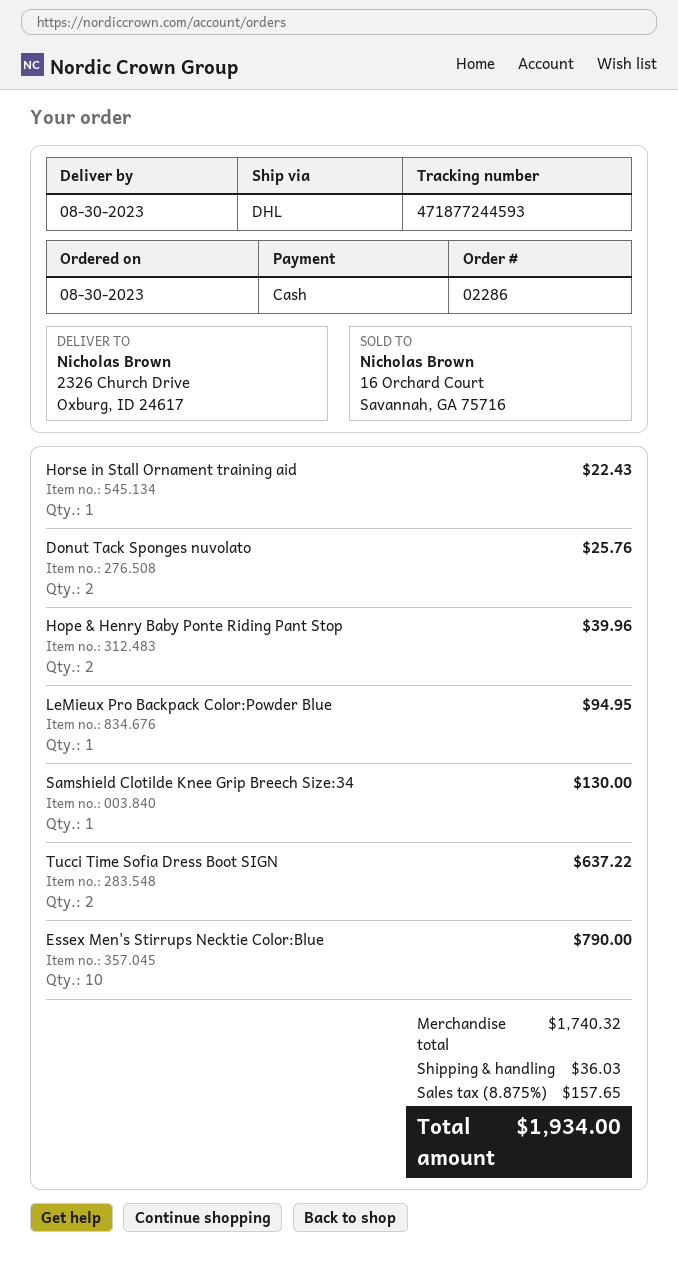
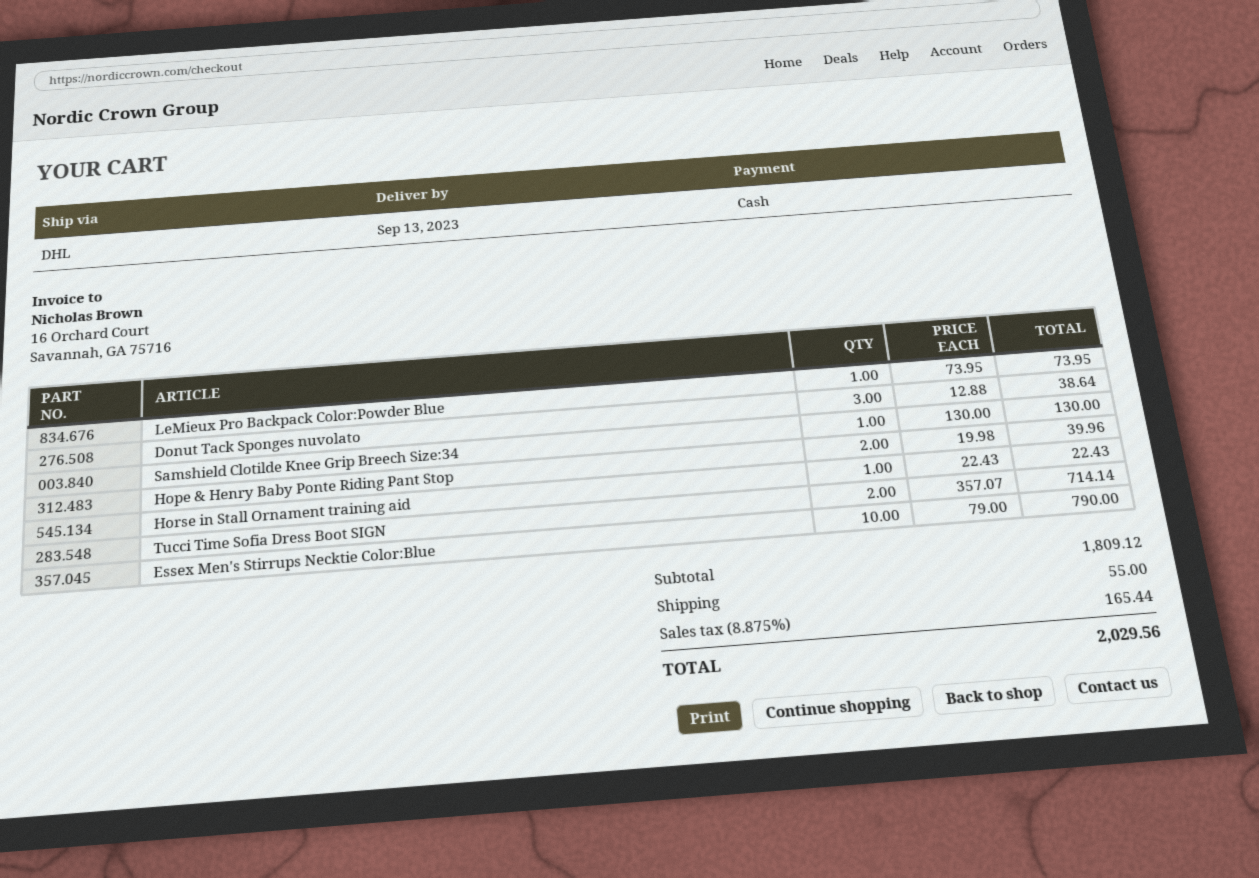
delivery date: 2023-08-30 -> 2023-09-13
Donut Tack Sponges nuvolato: 2 for 25.76 -> 3 for 38.64
LeMieux Pro Backpack Color:Powder Blue: 1 for 94.95 -> 1 for 73.95
Tucci Time Sofia Dress Boot SIGN: 2 for 637.22 -> 2 for 714.14
subtotal: 1740.32 -> 1809.12
shipping: 36.03 -> 55.00
tax: 8.875% = 157.65 -> 8.875% = 165.44
total: 1934.00 -> 2029.56

